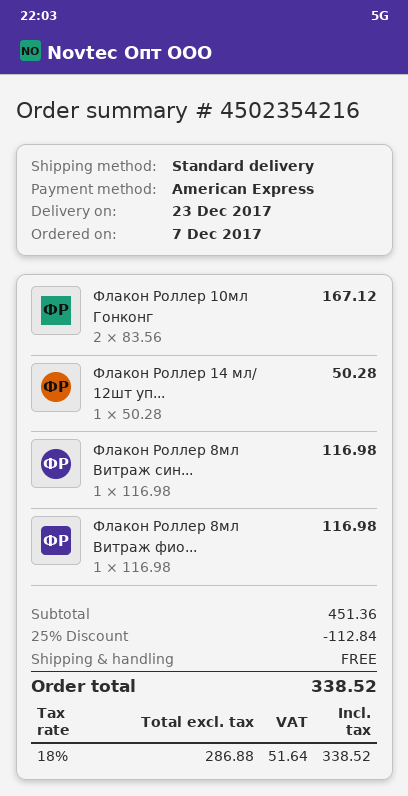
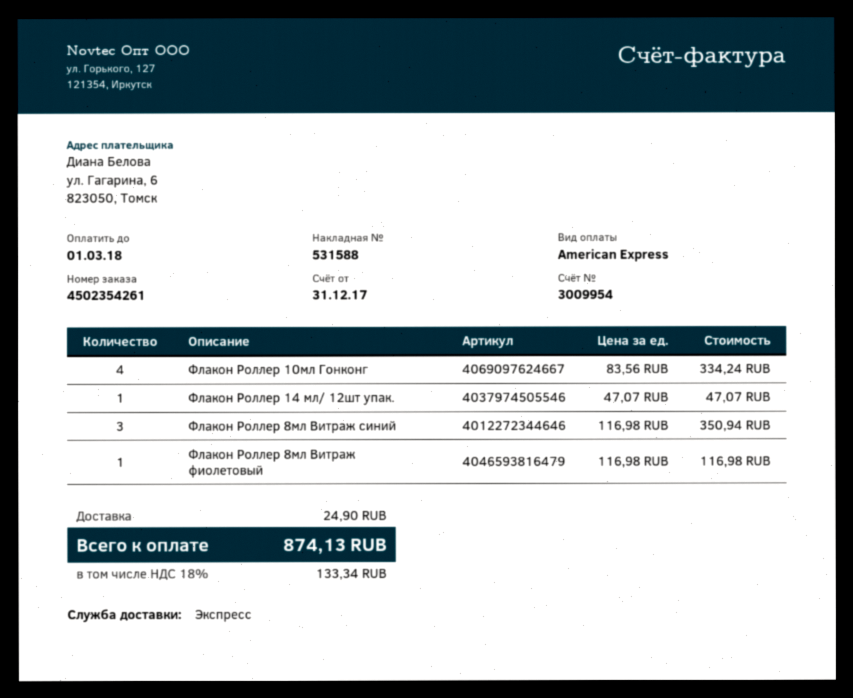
order number: 4502354216 -> 4502354261
shipping method: standard -> express
Флакон Роллер 10мл Гонконг: 2 x 83.56 = 167.12 -> 4 x 83.56 = 334.24
Флакон Роллер 14 мл/ 12шт уп...: 1 x 50.28 = 50.28 -> 1 x 47.07 = 47.07
Флакон Роллер 8мл Витраж син...: 1 x 116.98 = 116.98 -> 3 x 116.98 = 350.94
discount: 25% = 112.84 -> none
shipping: 0.00 -> 24.90
tax: 18% = 51.64 -> 18% = 133.34
total: 338.52 -> 874.13

